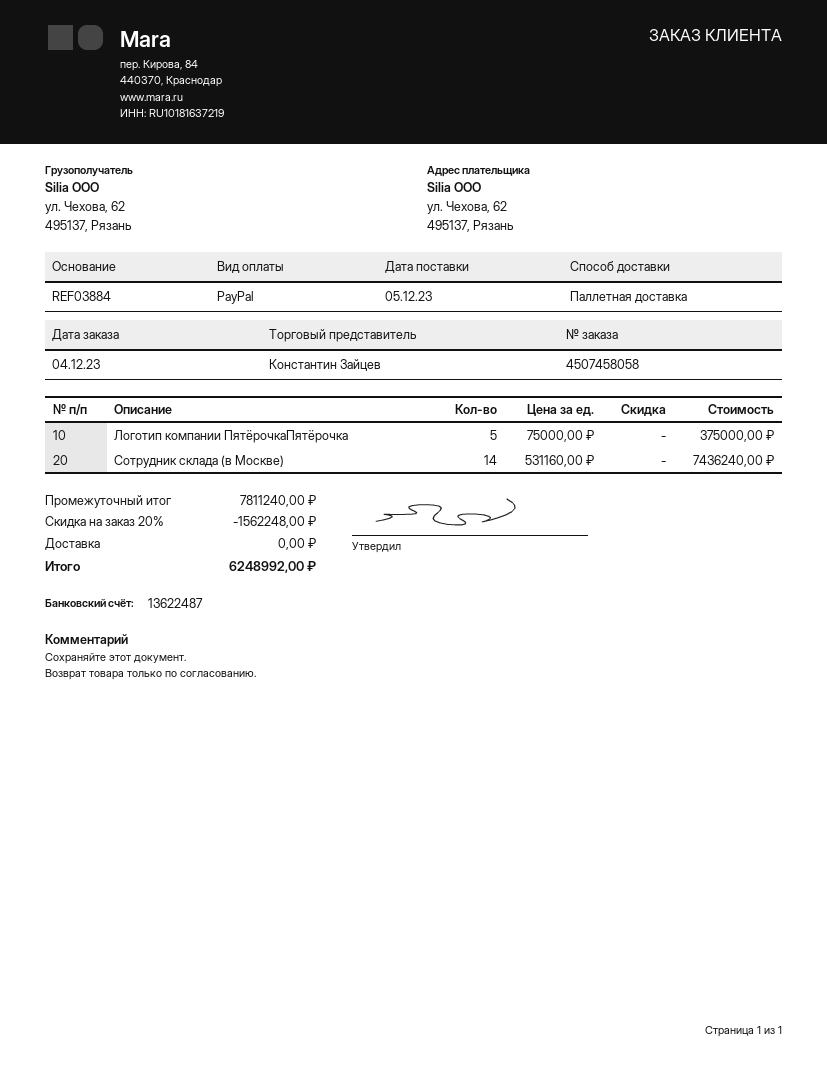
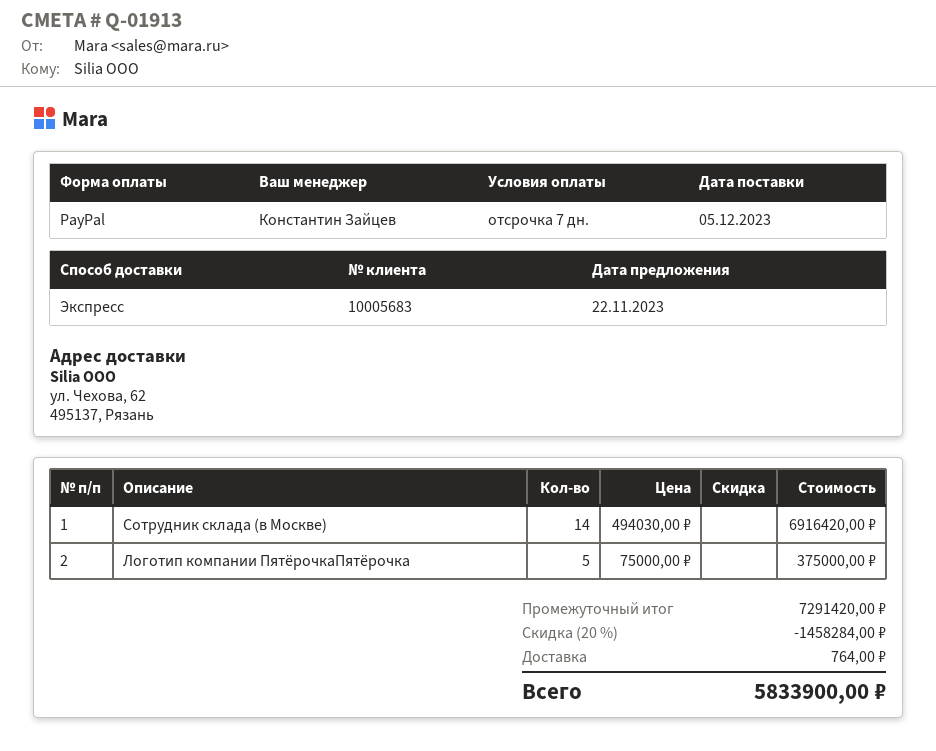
shipping method: pallet freight -> express
Сотрудник склада (в Москве): 14 x 531160.00 = 7436240.00 -> 14 x 494030.00 = 6916420.00
subtotal: 7811240.00 -> 7291420.00
discount: 20% = 1562248.00 -> 20% = 1458284.00
shipping: 0.00 -> 764.00
total: 6248992.00 -> 5833900.00

